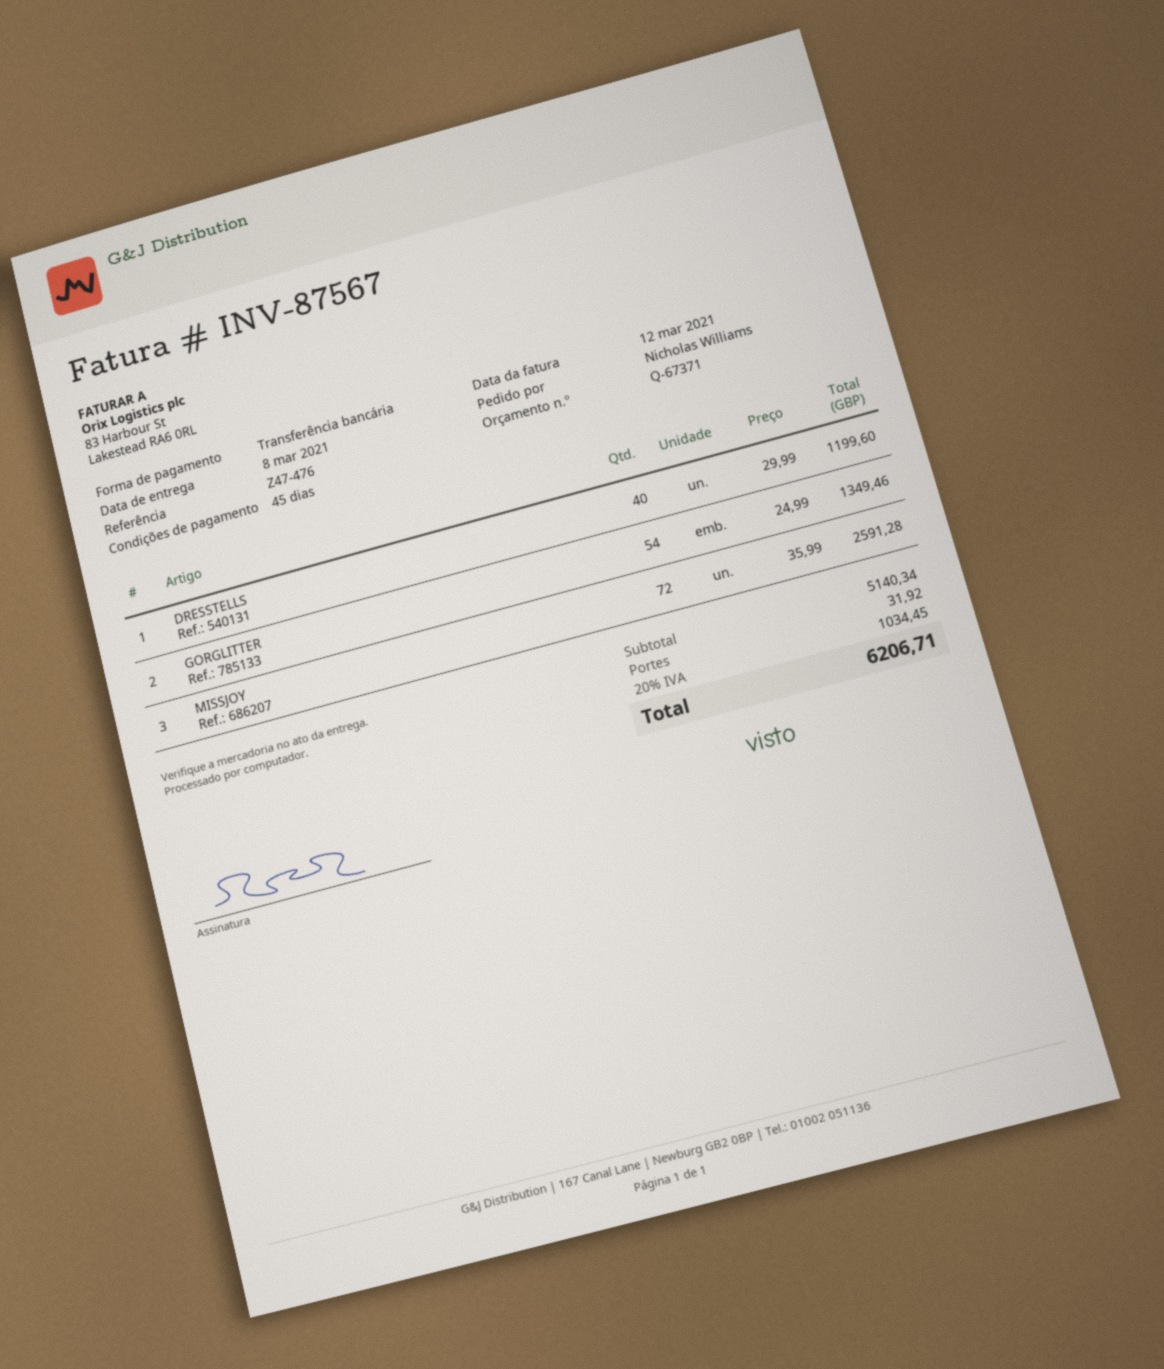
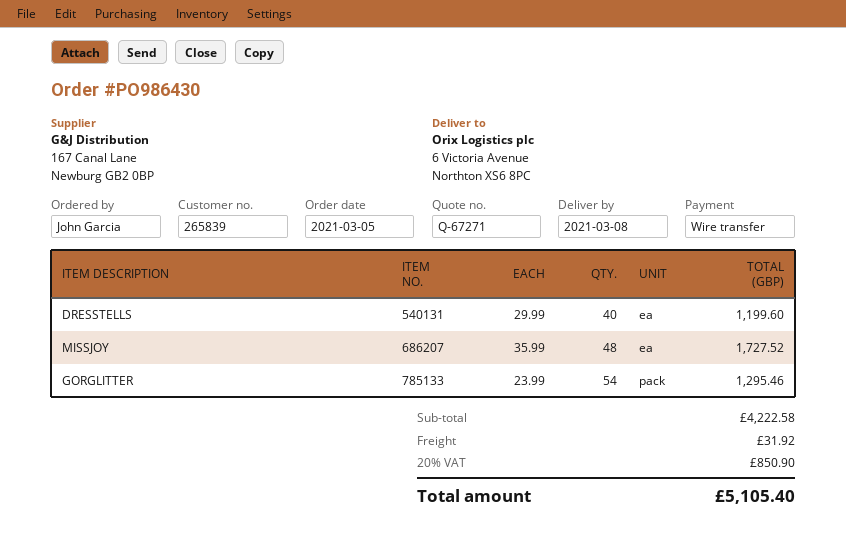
quote number: Q-67371 -> Q-67271
ordered by: Nicholas Williams -> John Garcia
GORGLITTER: 54 x 24.99 = 1349.46 -> 54 x 23.99 = 1295.46
MISSJOY: 72 x 35.99 = 2591.28 -> 48 x 35.99 = 1727.52
subtotal: 5140.34 -> 4222.58
tax: 20% = 1034.45 -> 20% = 850.90
total: 6206.71 -> 5105.40

